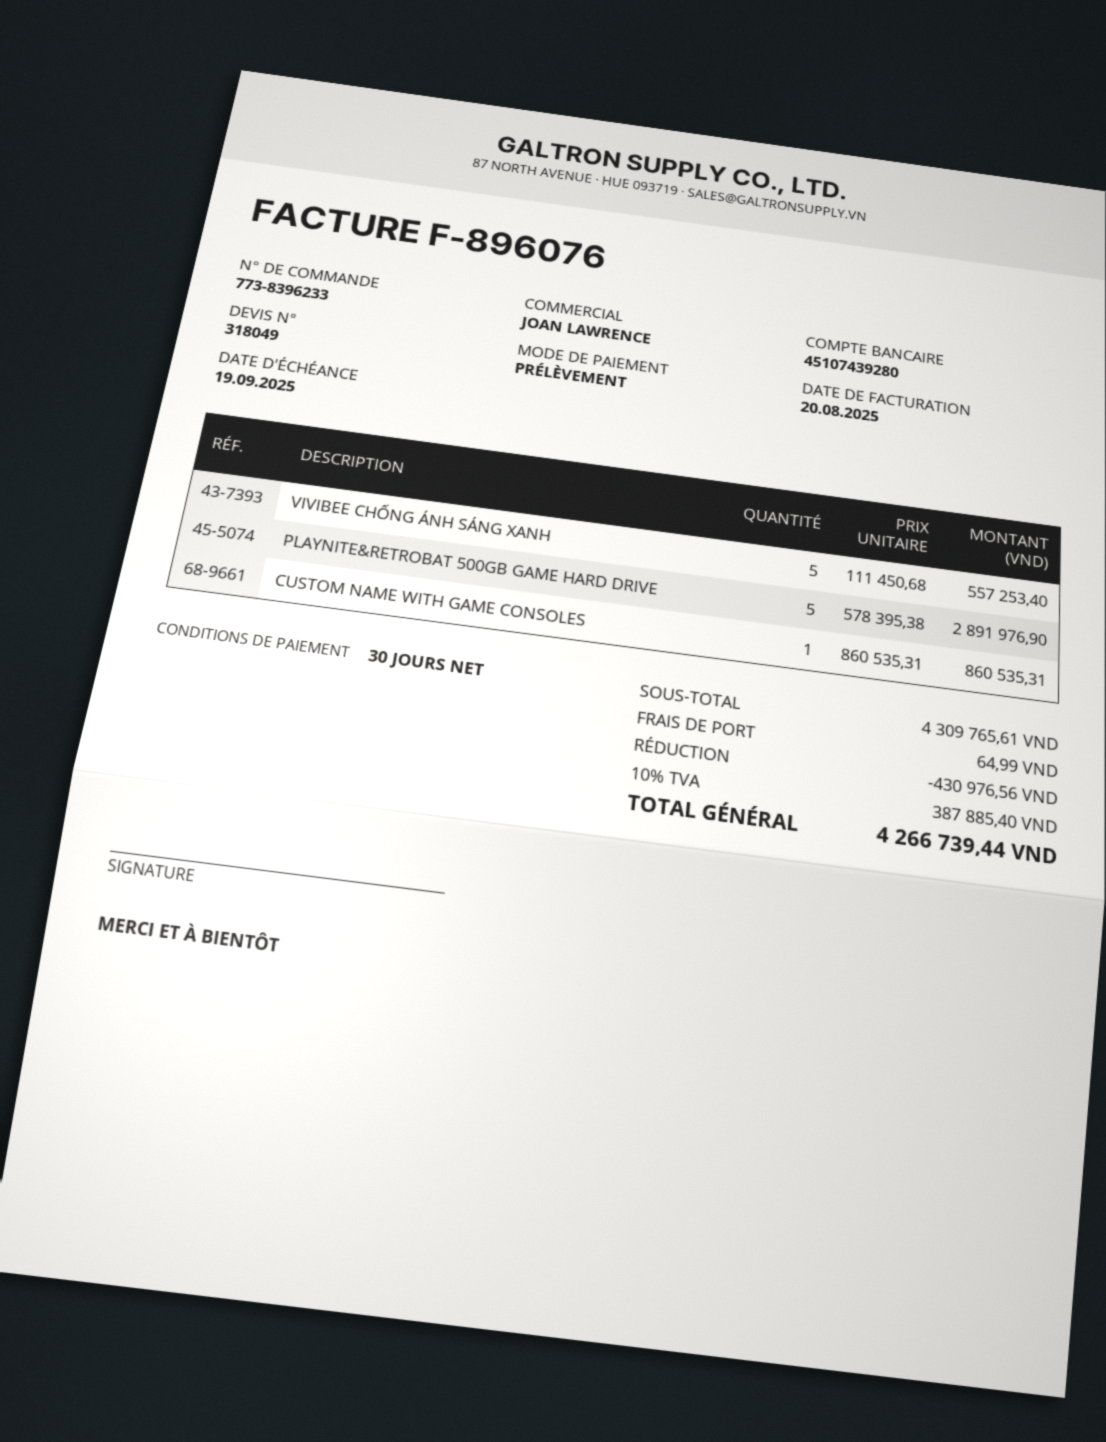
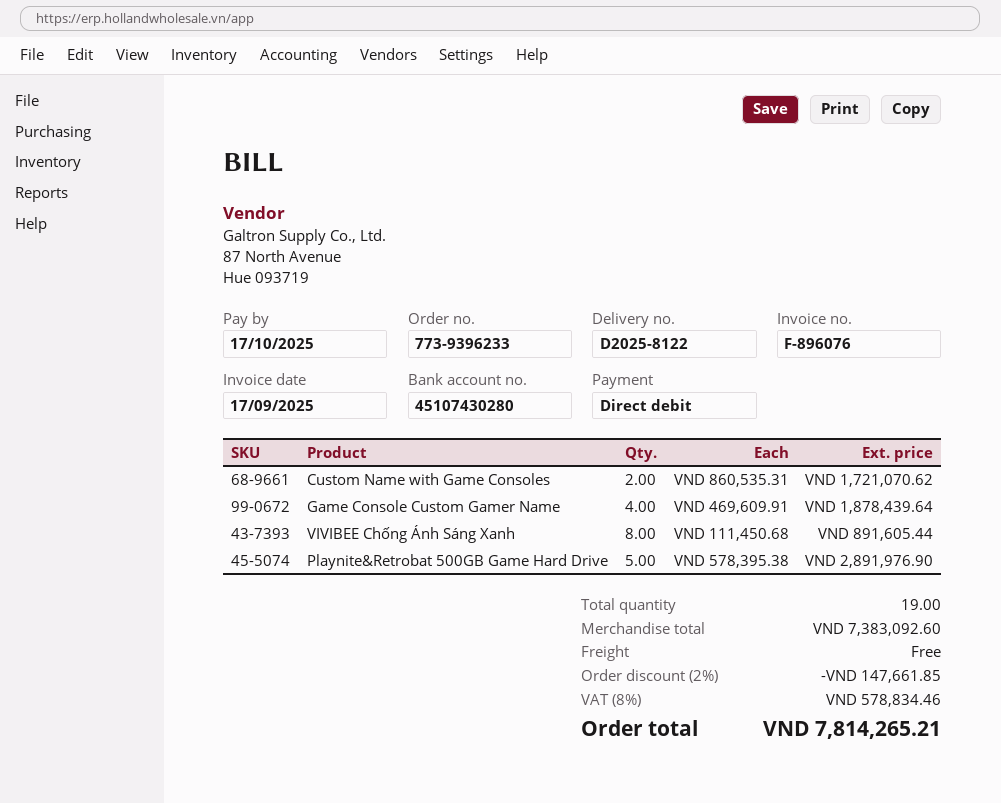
order number: 773-8396233 -> 773-9396233
invoice date: 2025-08-20 -> 2025-09-17
due date: 2025-09-19 -> 2025-10-17
bank account: 45107439280 -> 45107430280
VIVIBEE CHỐNG ÁNH SÁNG XANH: 5 x 111450.68 = 557253.40 -> 8 x 111450.68 = 891605.44
CUSTOM NAME WITH GAME CONSOLES: 1 x 860535.31 = 860535.31 -> 2 x 860535.31 = 1721070.62
Game Console Custom Gamer Name: none -> 4 x 469609.91 = 1878439.64
subtotal: 4309765.61 -> 7383092.60
discount: 430976.56 -> 147661.85
shipping: 64.99 -> 0.00
tax: 10% = 387885.40 -> 8% = 578834.46
total: 4266739.44 -> 7814265.21

